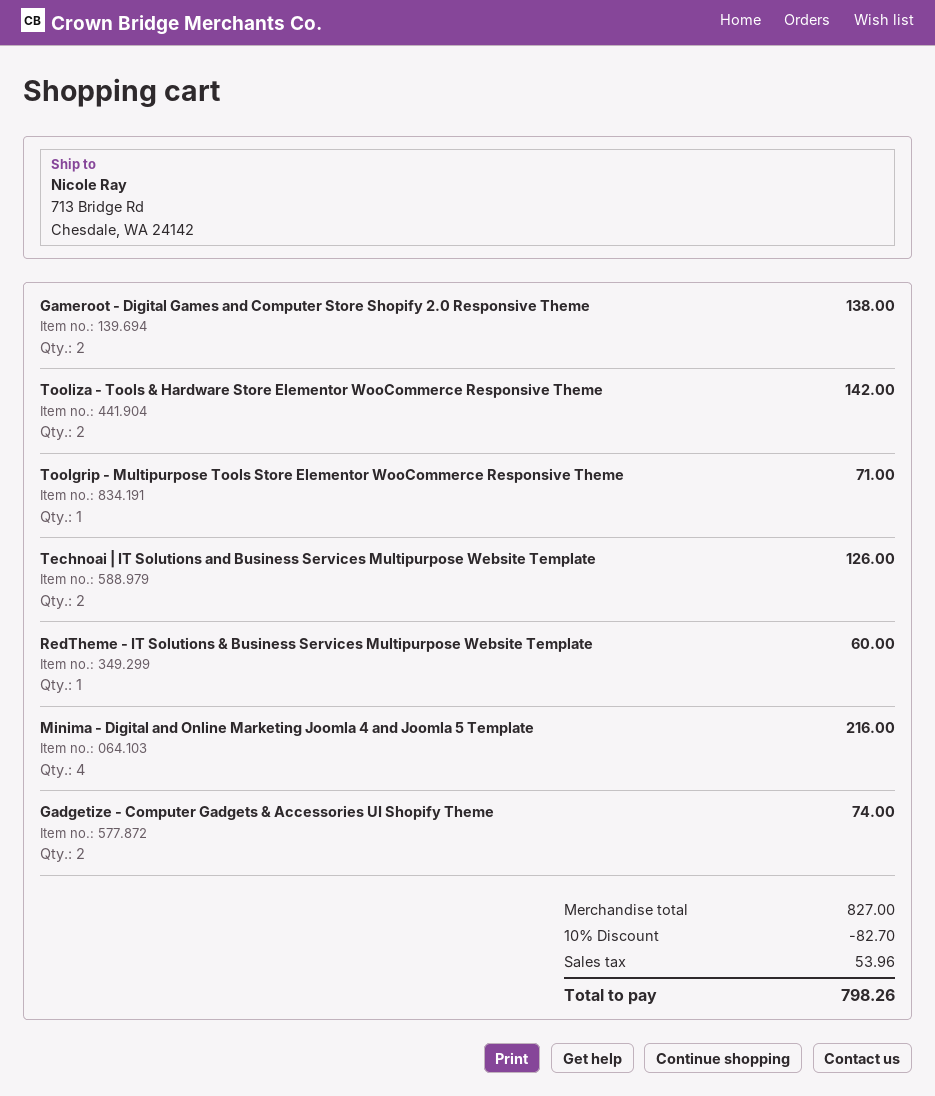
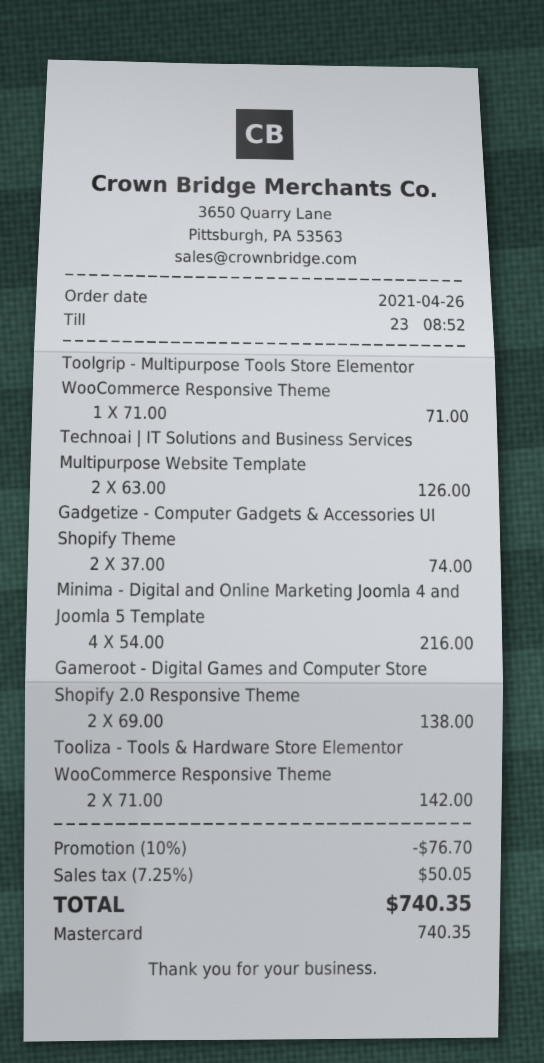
RedTheme - IT Solutions & Business Services Multipurpose Website Template: 1 for 60.00 -> none
discount: 10% = 82.70 -> 10% = 76.70
tax: 53.96 -> 50.05
total: 798.26 -> 740.35

